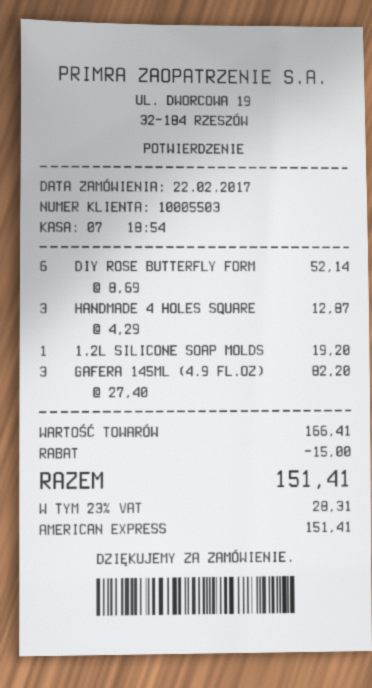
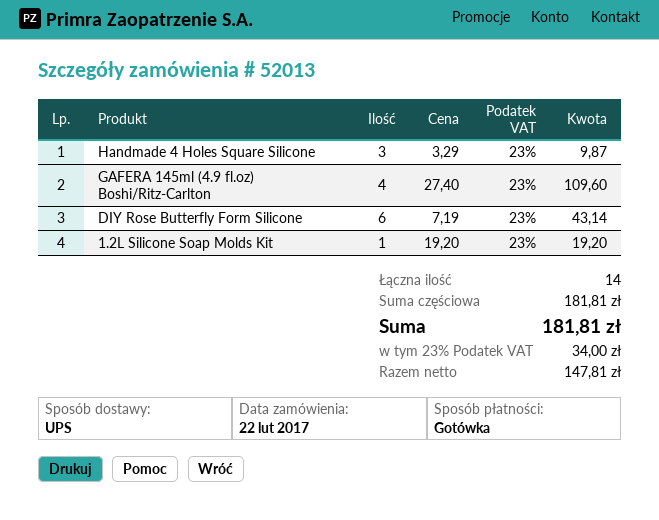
payment method: American Express -> cash
DIY ROSE BUTTERFLY FORM: 6 x 8.69 = 52.14 -> 6 x 7.19 = 43.14
HANDMADE 4 HOLES SQUARE: 3 x 4.29 = 12.87 -> 3 x 3.29 = 9.87
GAFERA 145ML (4.9 FL.OZ): 3 x 27.40 = 82.20 -> 4 x 27.40 = 109.60
subtotal: 166.41 -> 181.81
discount: 15.00 -> none
tax: 23% = 28.31 -> 23% = 34.00
total: 151.41 -> 181.81

